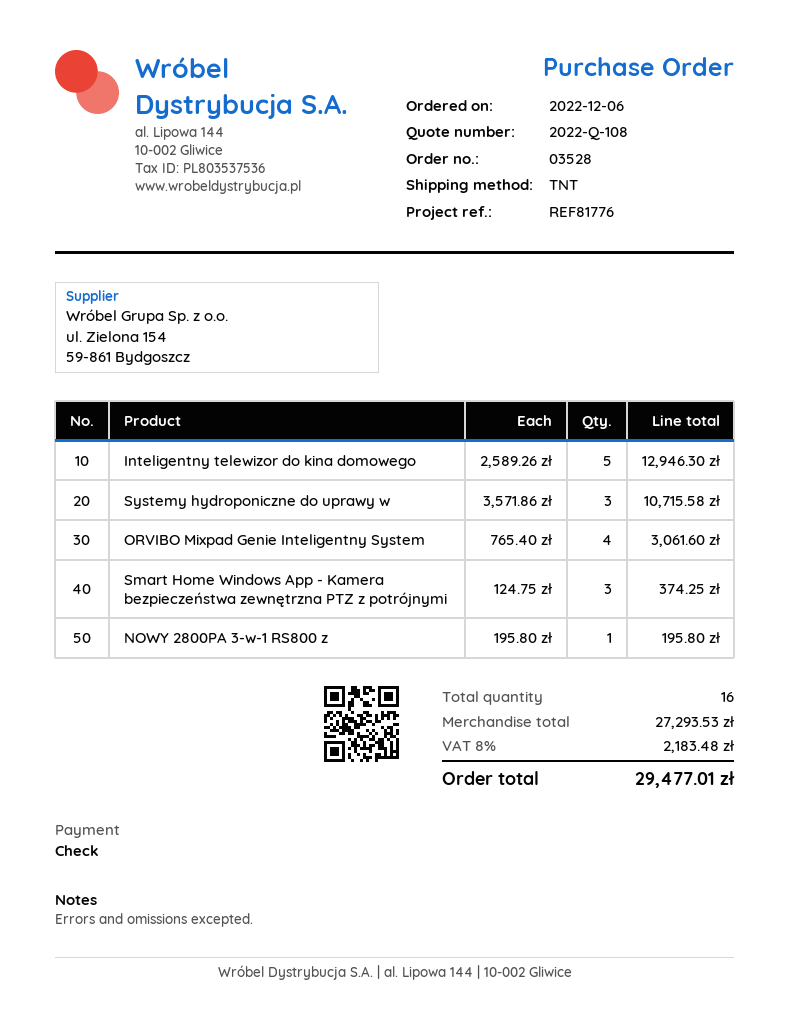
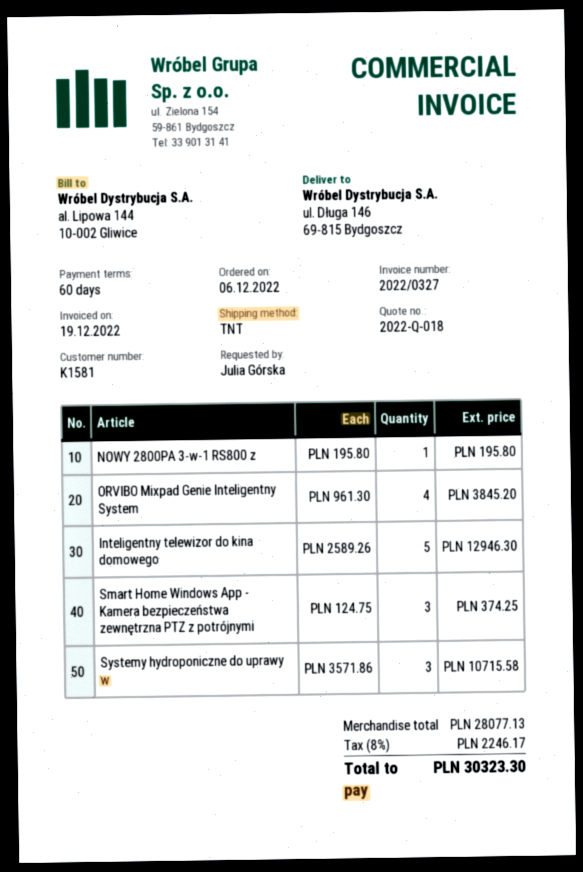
quote number: 2022-Q-108 -> 2022-Q-018
ORVIBO Mixpad Genie Inteligentny System: 4 x 765.40 = 3061.60 -> 4 x 961.30 = 3845.20
subtotal: 27293.53 -> 28077.13
tax: 8% = 2183.48 -> 8% = 2246.17
total: 29477.01 -> 30323.30

